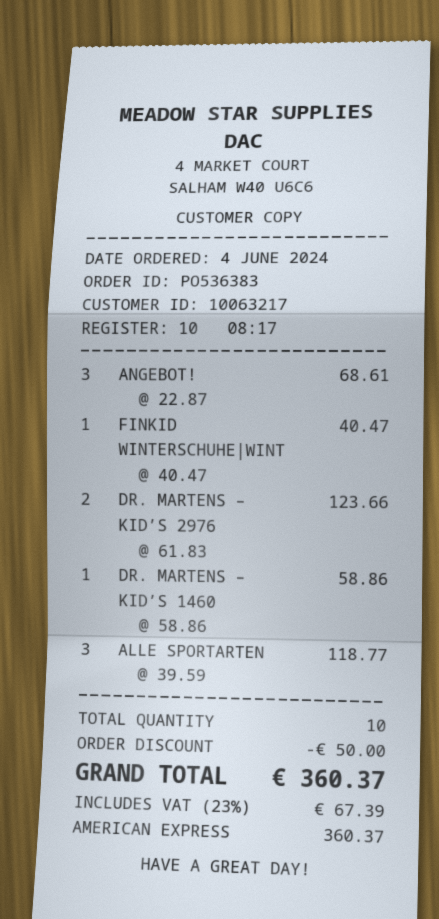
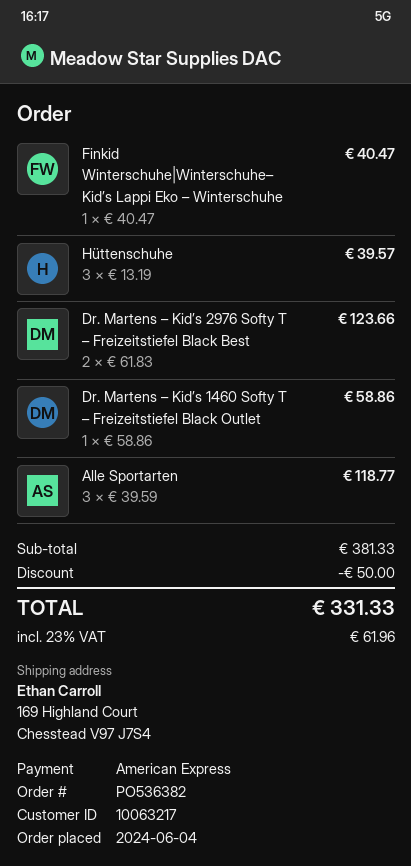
order number: PO536383 -> PO536382
ANGEBOT!: 3 x 22.87 = 68.61 -> none
Hüttenschuhe: none -> 3 x 13.19 = 39.57
tax: 23% = 67.39 -> 23% = 61.96
total: 360.37 -> 331.33

